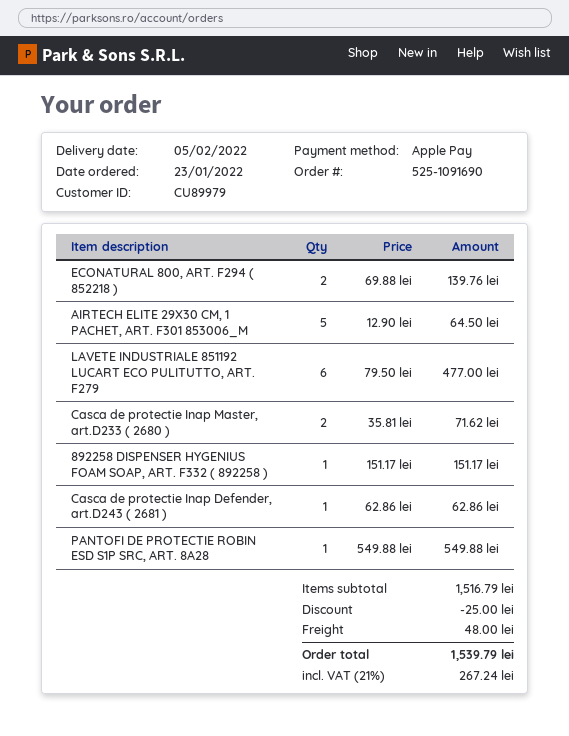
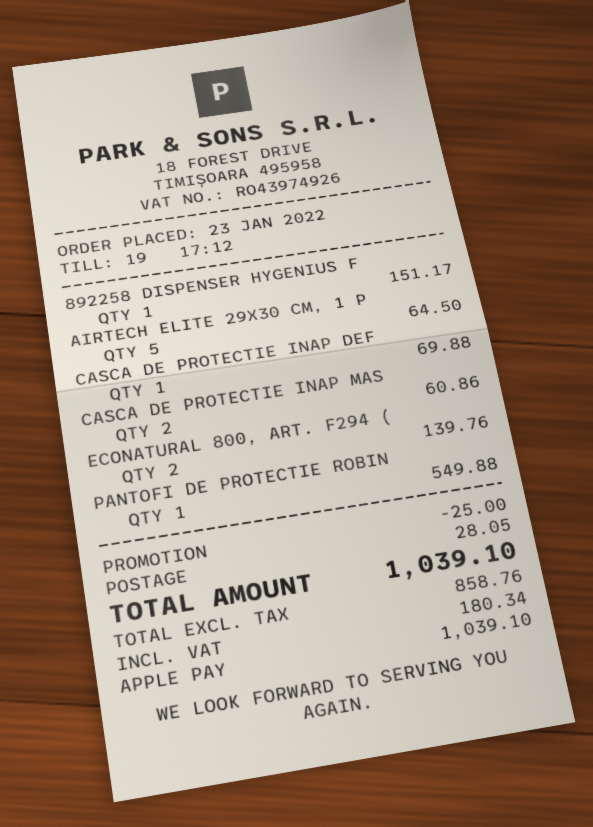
LAVETE INDUSTRIALE 851192 LUCART ECO PULITUTTO, ART. F279: 6 for 477.00 -> none
Casca de protectie Inap Master, art.D233 ( 2680 ): 2 for 71.62 -> 2 for 60.86
Casca de protectie Inap Defender, art.D243 ( 2681 ): 1 for 62.86 -> 1 for 69.88
shipping: 48.00 -> 28.05
tax: 267.24 -> 180.34
total: 1539.79 -> 1039.10

